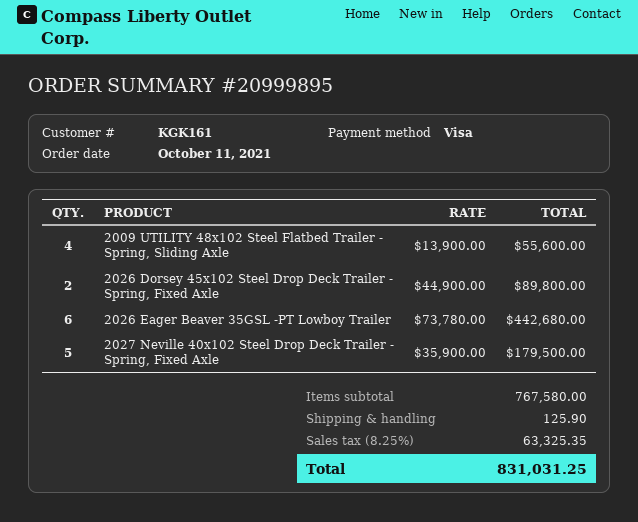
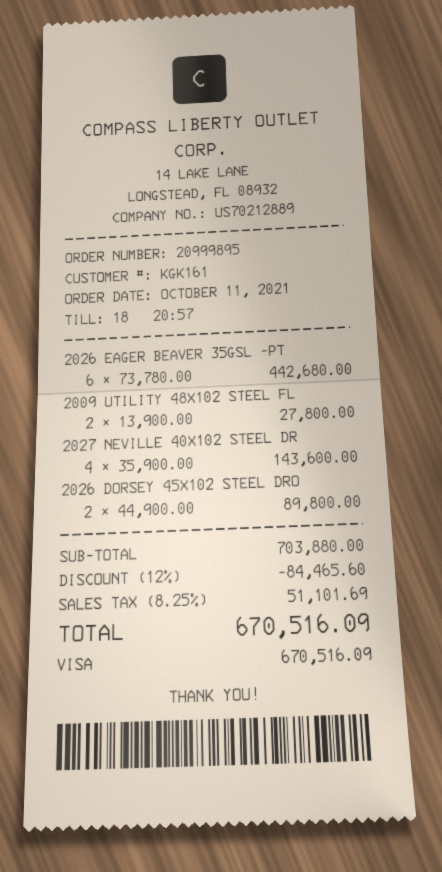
2009 UTILITY 48x102 Steel Flatbed Trailer - Spring, Sliding Axle: 4 x 13900.00 = 55600.00 -> 2 x 13900.00 = 27800.00
2027 Neville 40x102 Steel Drop Deck Trailer - Spring, Fixed Axle: 5 x 35900.00 = 179500.00 -> 4 x 35900.00 = 143600.00
subtotal: 767580.00 -> 703880.00
discount: none -> 12% = 84465.60
shipping: 125.90 -> none
tax: 8.25% = 63325.35 -> 8.25% = 51101.69
total: 831031.25 -> 670516.09

